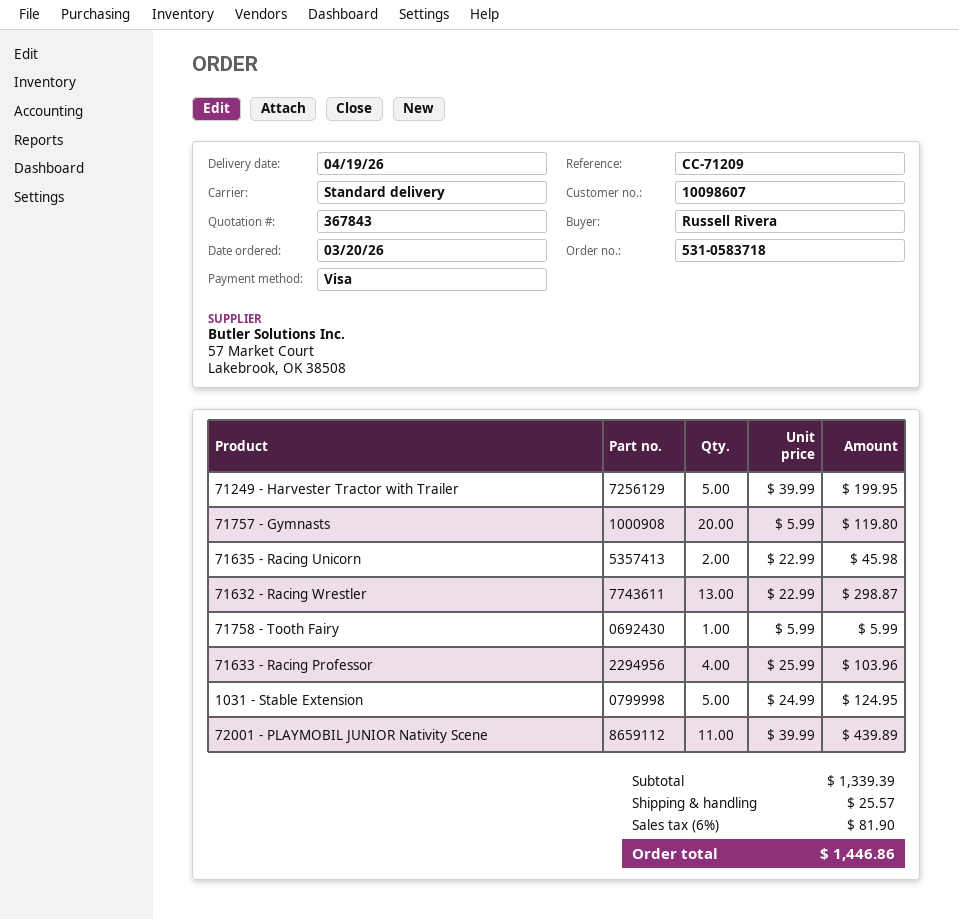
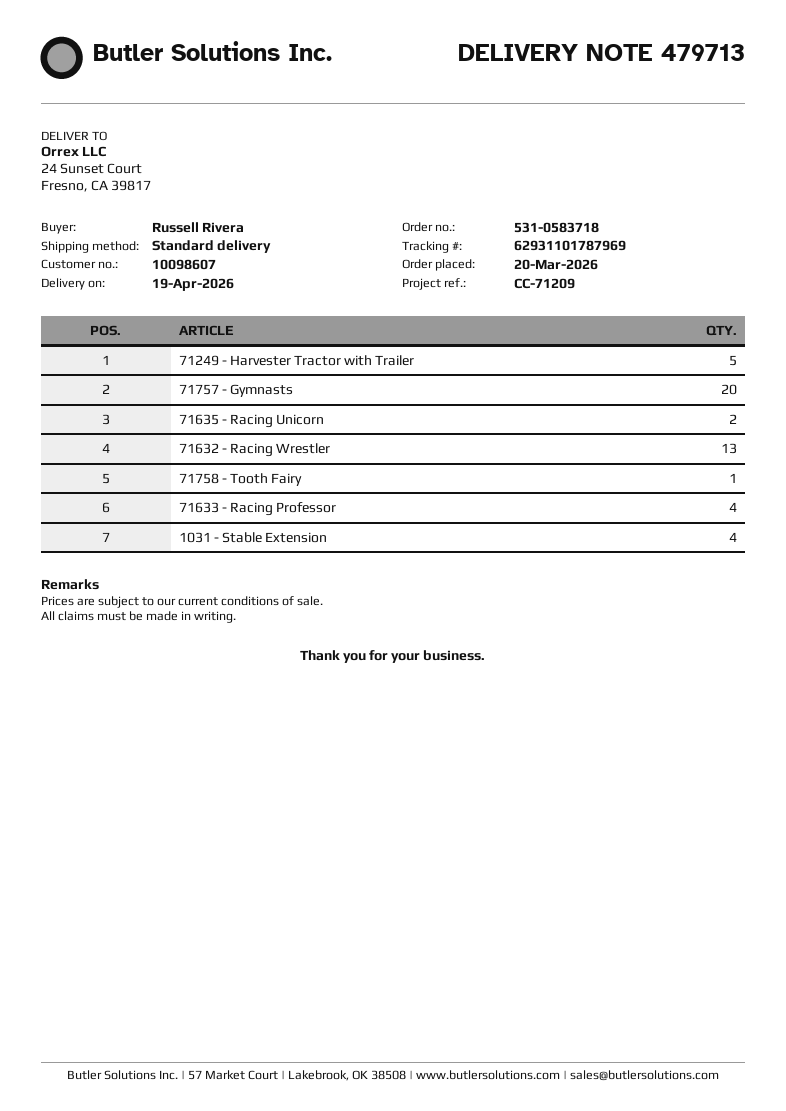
1031 - Stable Extension: 5 -> 4
72001 - PLAYMOBIL JUNIOR Nativity Scene: 11 -> none

